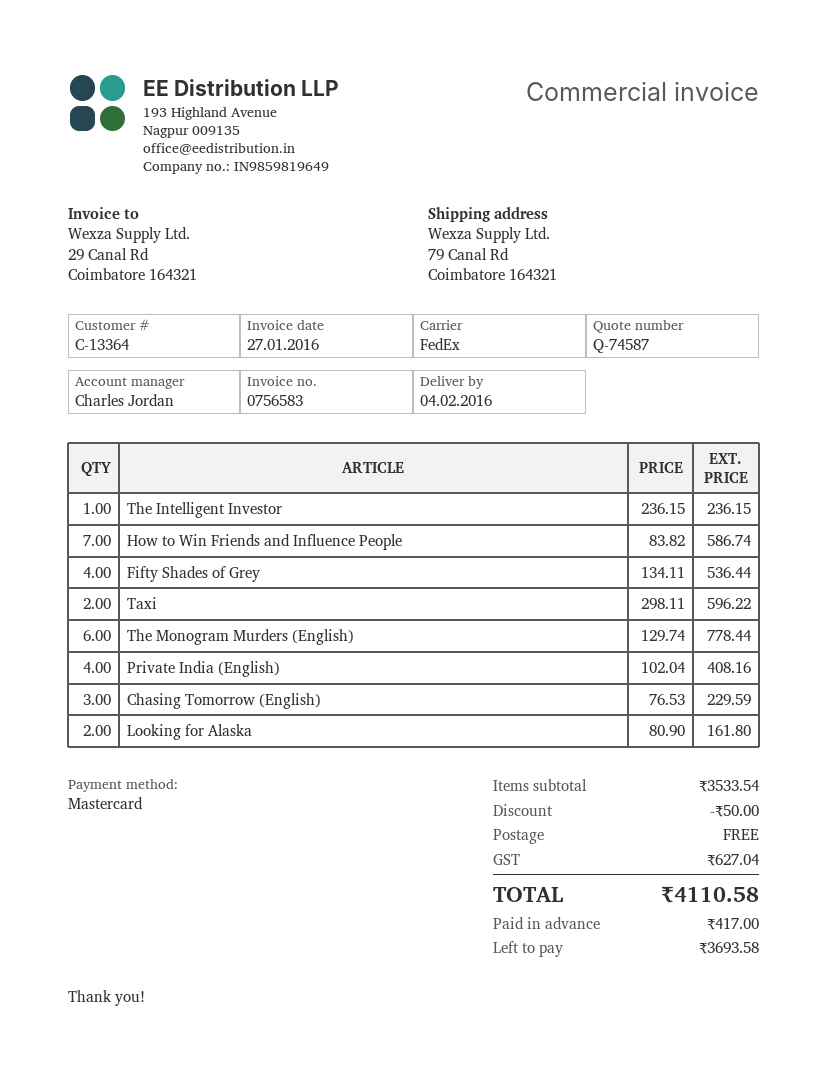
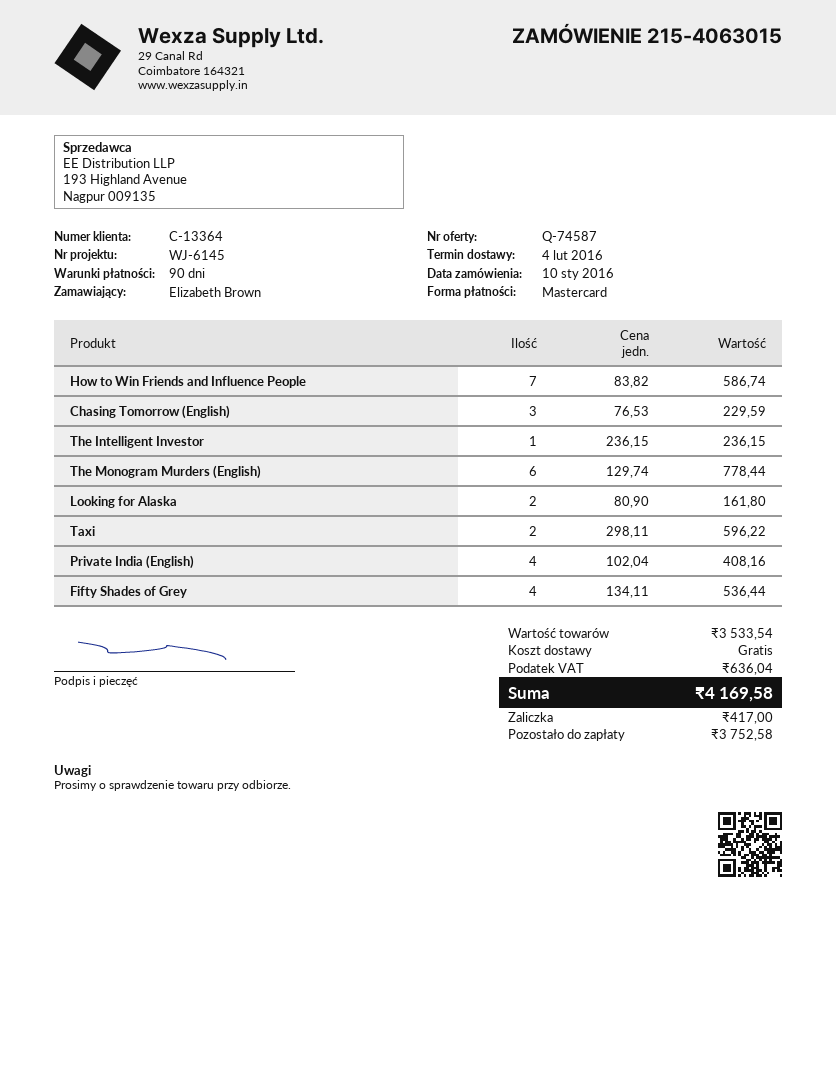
discount: 50.00 -> none
tax: 627.04 -> 636.04
total: 4110.58 -> 4169.58
balance: 3693.58 -> 3752.58

